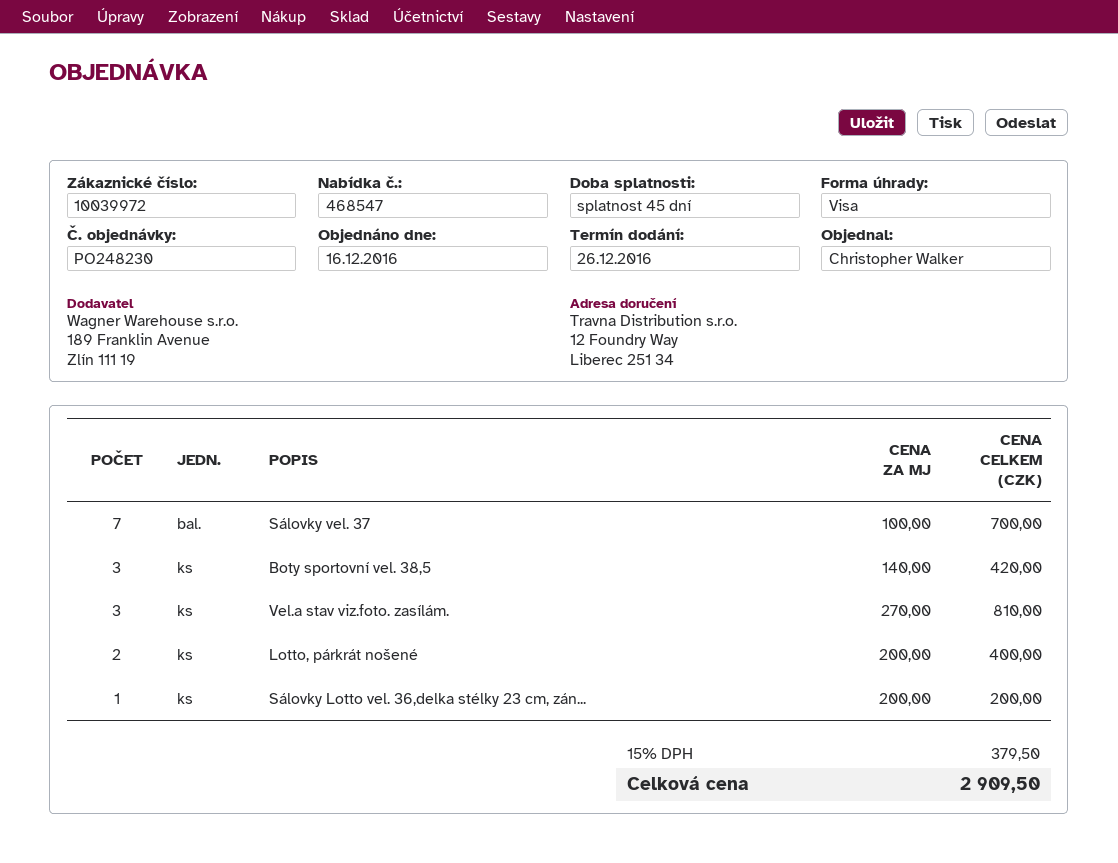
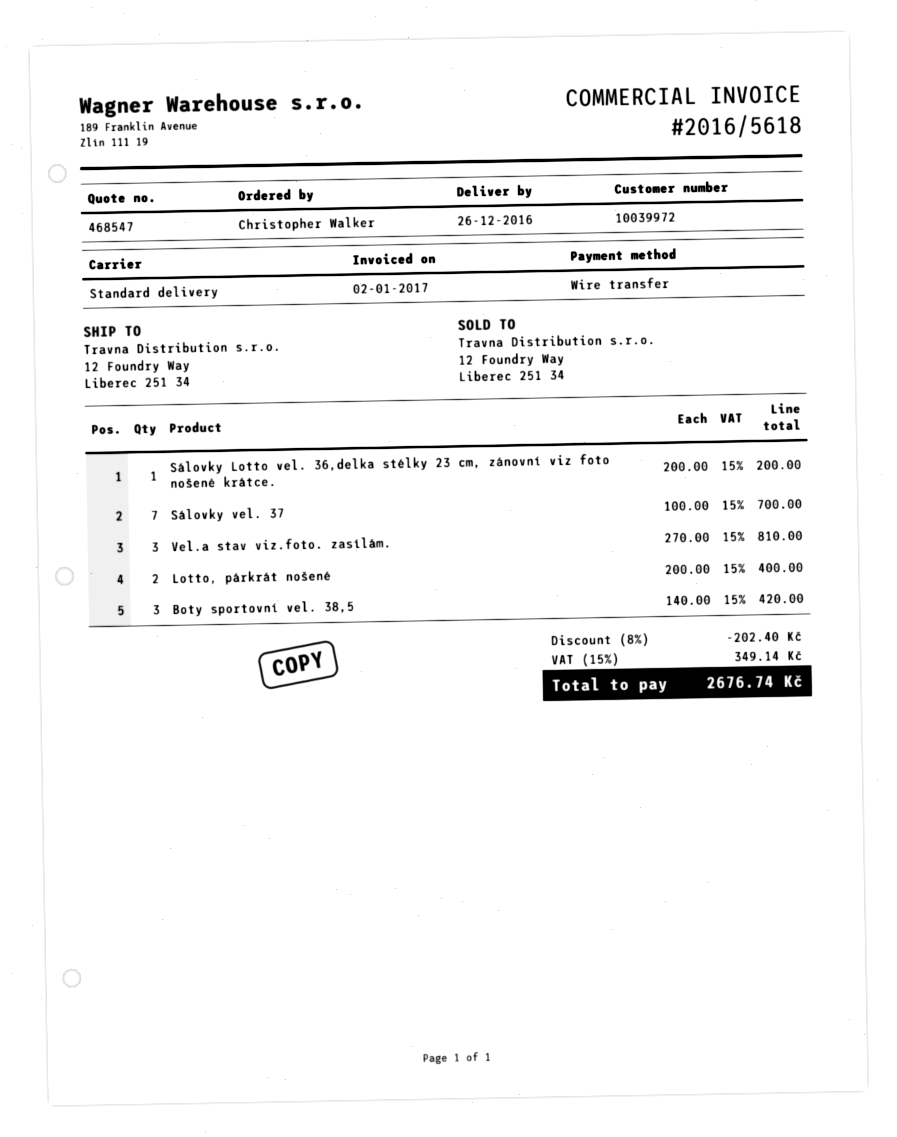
payment method: Visa -> bank transfer
discount: none -> 8% = 202.40
tax: 15% = 379.50 -> 15% = 349.14
total: 2909.50 -> 2676.74

